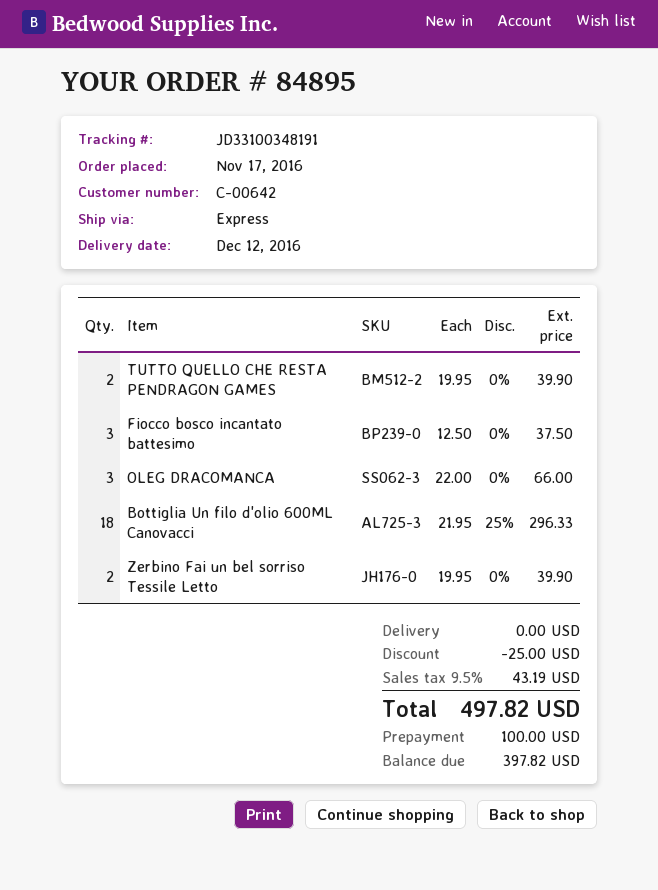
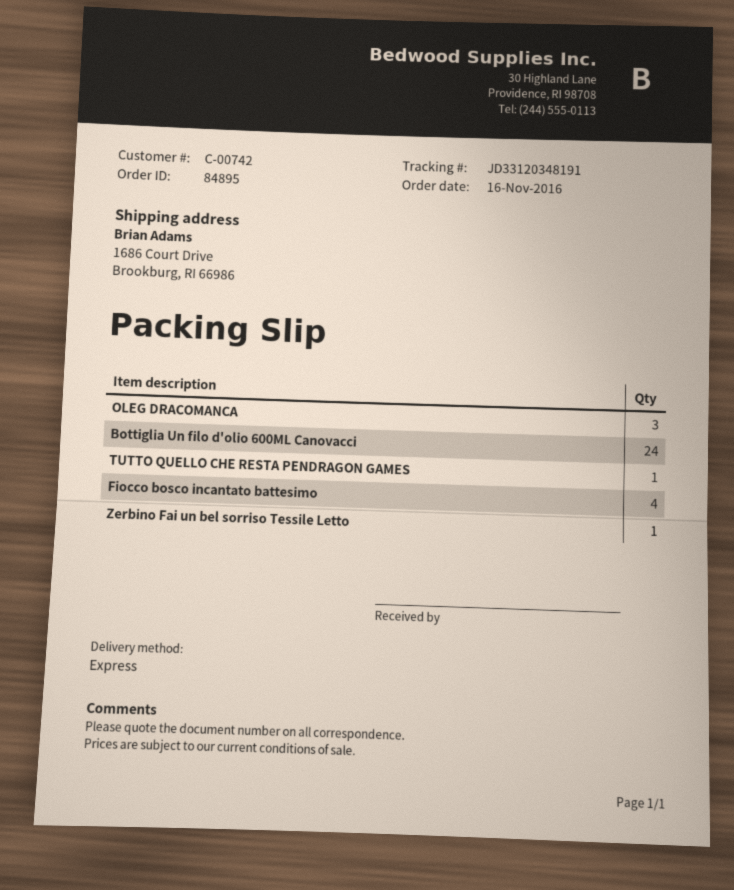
order date: 2016-11-17 -> 2016-11-16
customer number: C-00642 -> C-00742
tracking number: JD33100348191 -> JD33120348191
TUTTO QUELLO CHE RESTA PENDRAGON GAMES: 2 -> 1
Fiocco bosco incantato battesimo: 3 -> 4
Bottiglia Un filo d'olio 600ML Canovacci: 18 -> 24
Zerbino Fai un bel sorriso Tessile Letto: 2 -> 1

